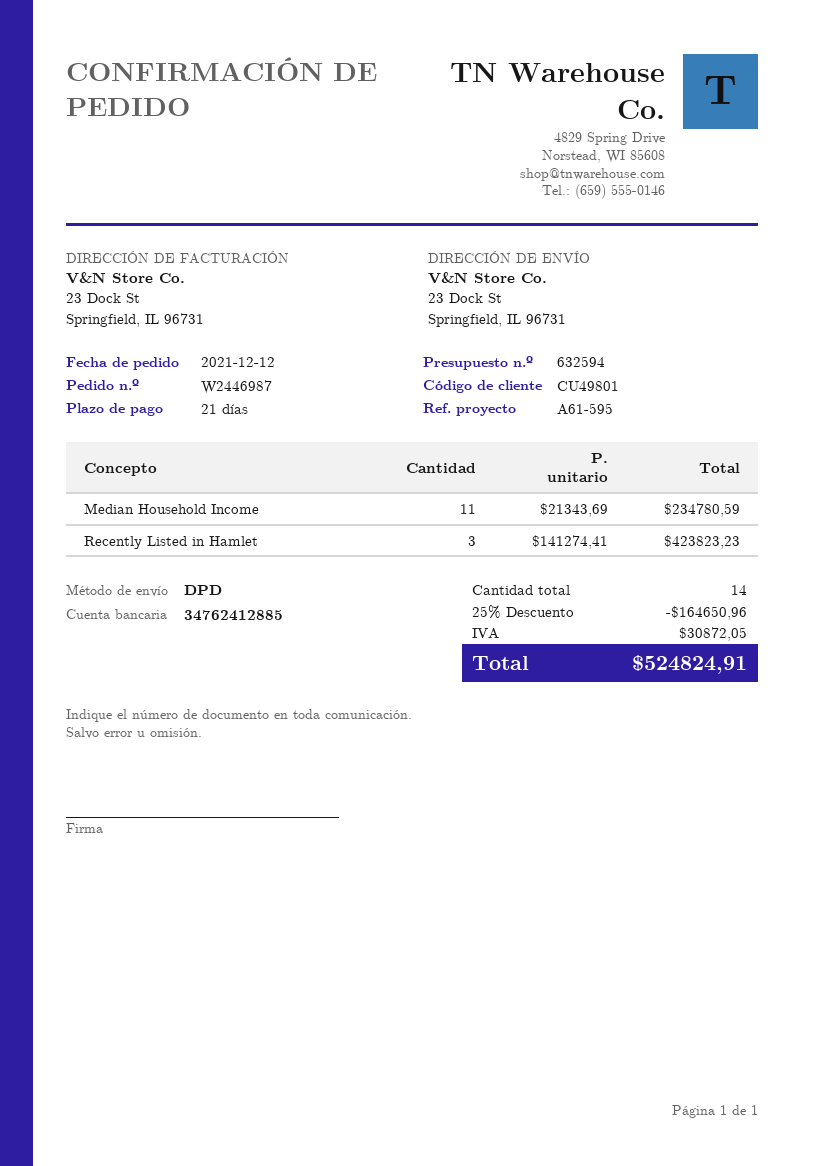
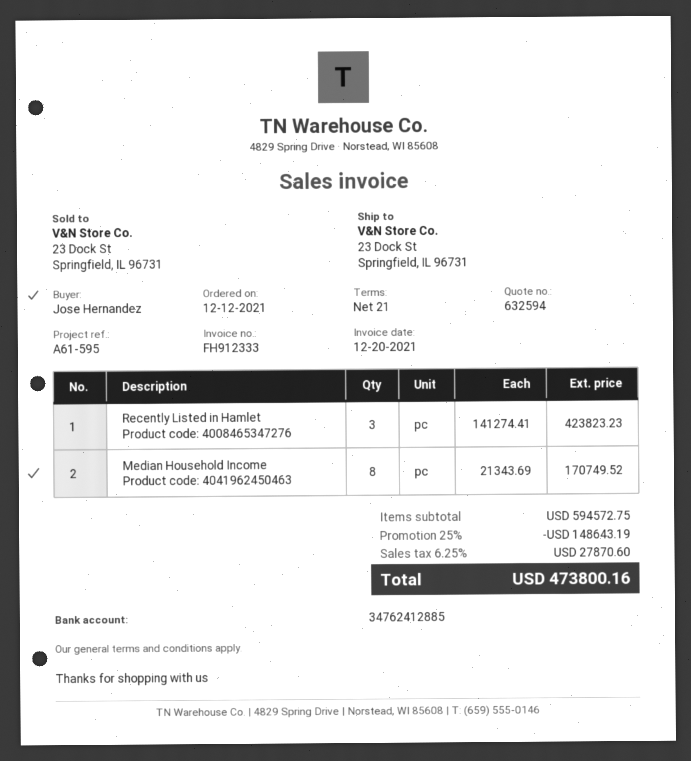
Median Household Income: 11 x 21343.69 = 234780.59 -> 8 x 21343.69 = 170749.52
discount: 25% = 164650.96 -> 25% = 148643.19
tax: 30872.05 -> 27870.60
total: 524824.91 -> 473800.16

